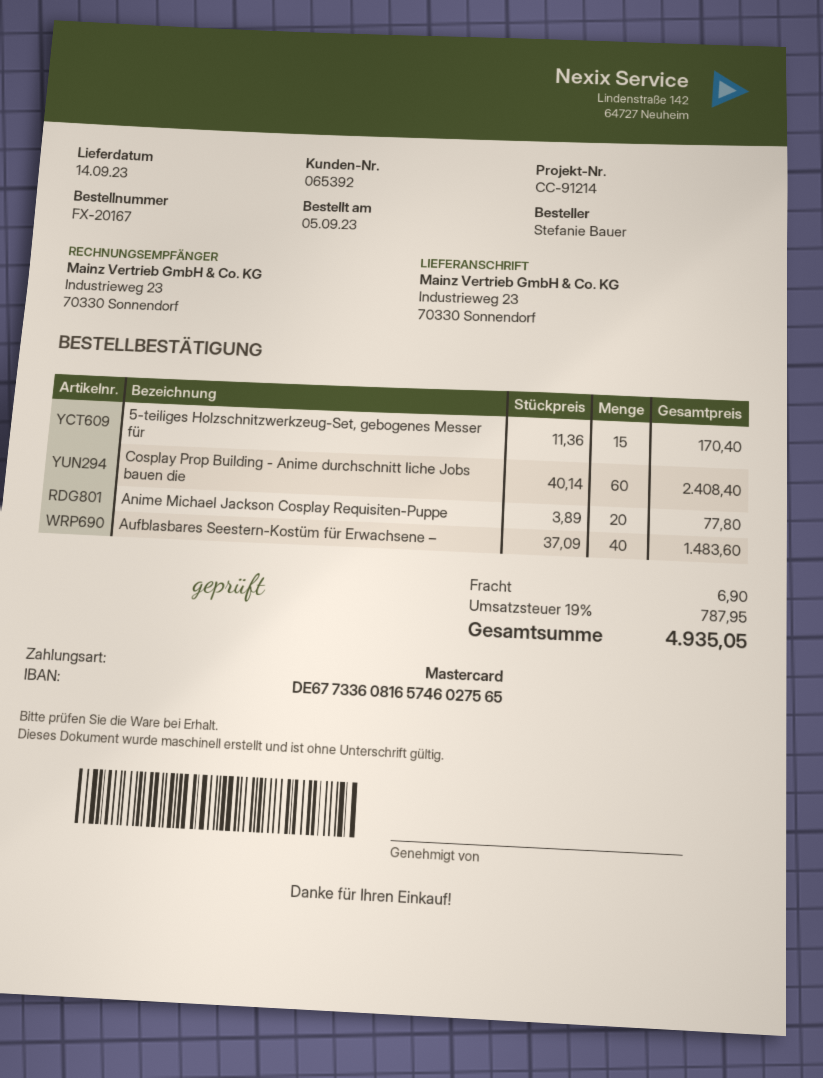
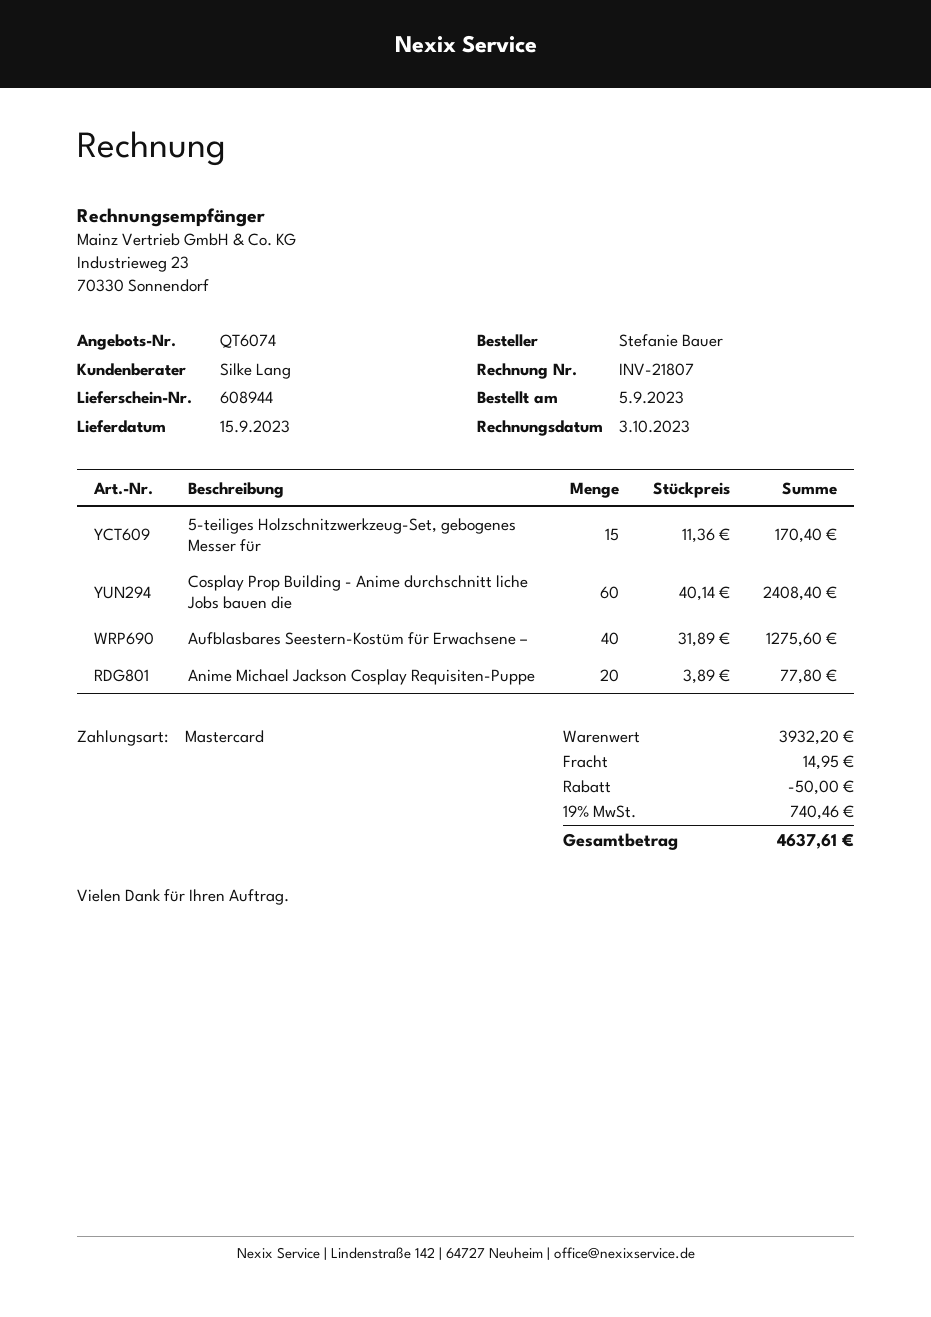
delivery date: 2023-09-14 -> 2023-09-15
Aufblasbares Seestern-Kostüm für Erwachsene –: 40 x 37.09 = 1483.60 -> 40 x 31.89 = 1275.60
discount: none -> 50.00
shipping: 6.90 -> 14.95
tax: 19% = 787.95 -> 19% = 740.46
total: 4935.05 -> 4637.61

